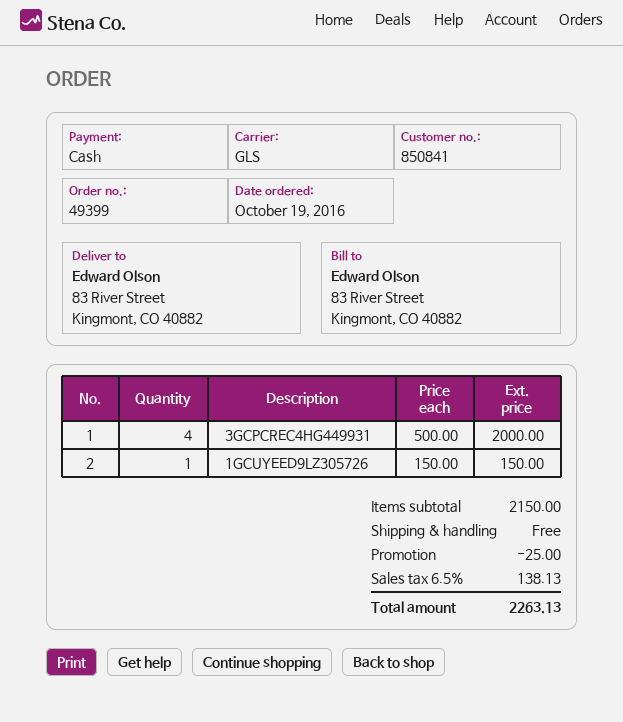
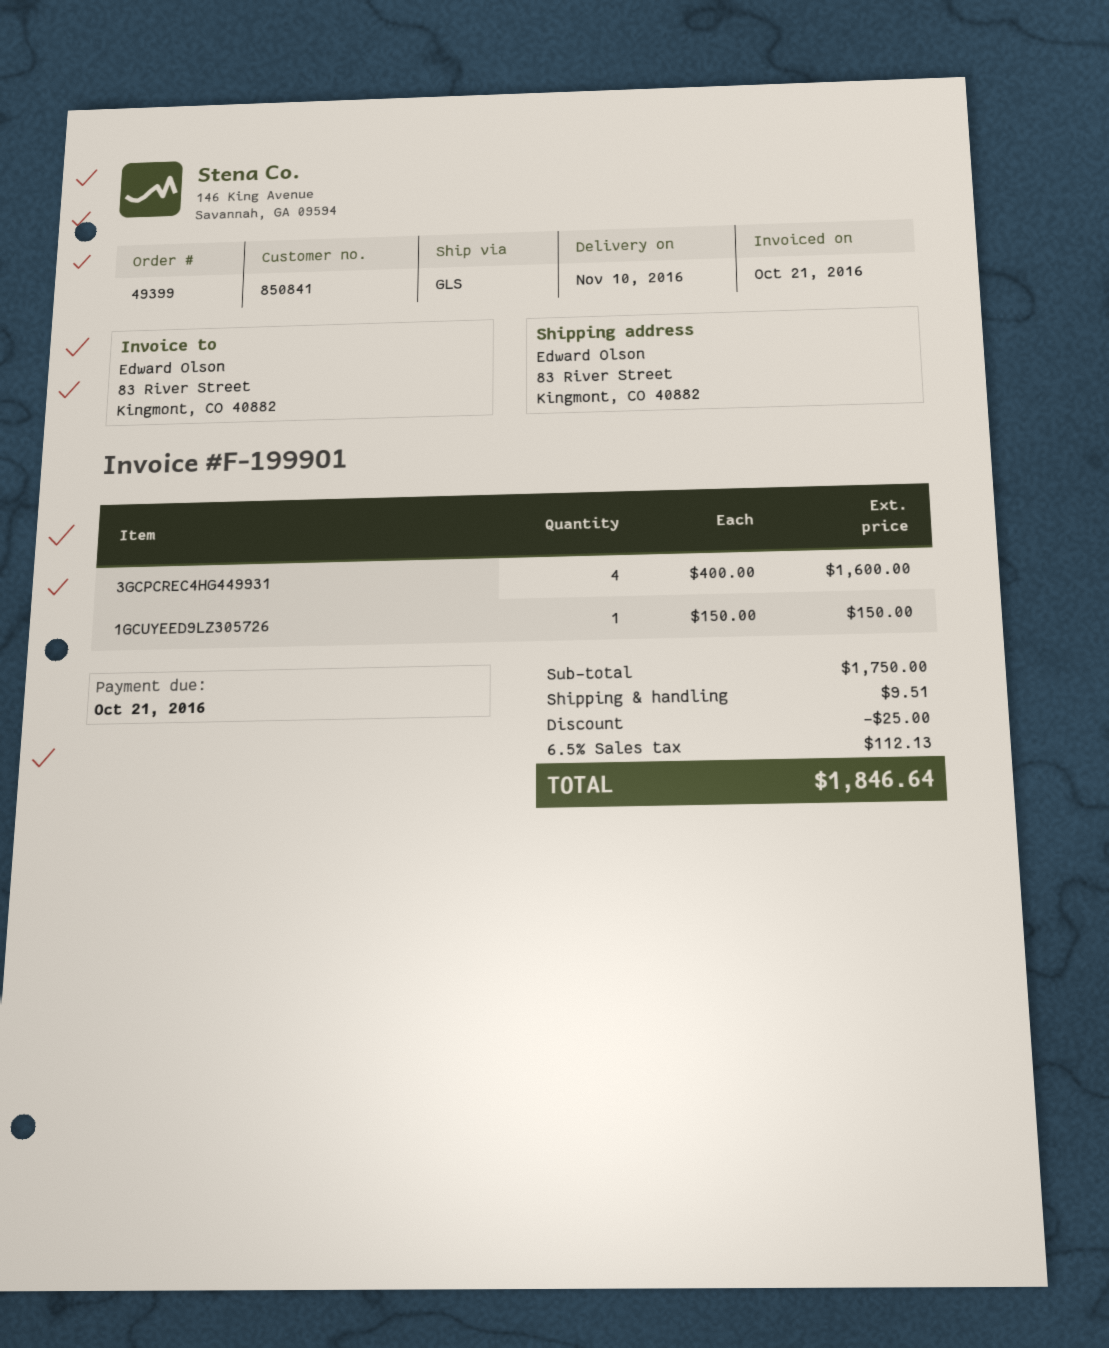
3GCPCREC4HG449931: 4 x 500.00 = 2000.00 -> 4 x 400.00 = 1600.00
subtotal: 2150.00 -> 1750.00
shipping: 0.00 -> 9.51
tax: 6.5% = 138.13 -> 6.5% = 112.13
total: 2263.13 -> 1846.64

